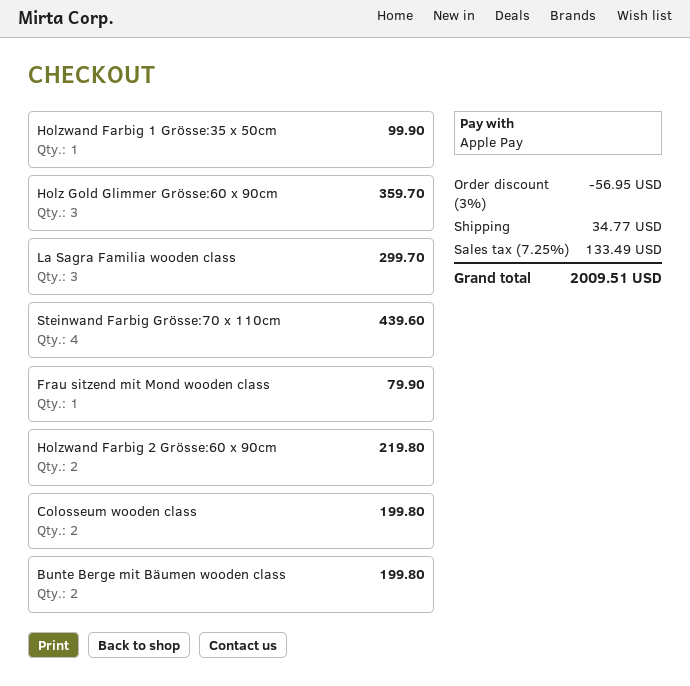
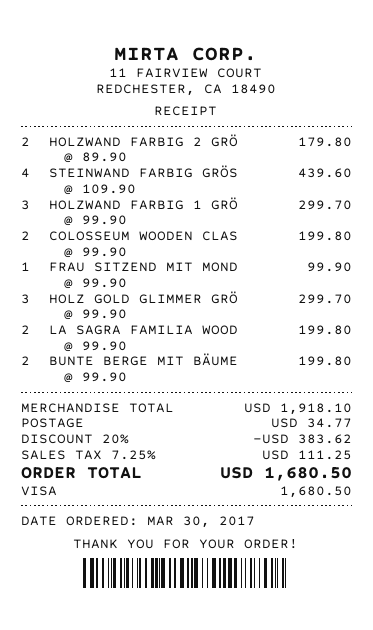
payment method: Apple Pay -> Visa
Holzwand Farbig 1 Grösse:35 x 50cm: 1 for 99.90 -> 3 for 299.70
Holz Gold Glimmer Grösse:60 x 90cm: 3 for 359.70 -> 3 for 299.70
La Sagra Familia wooden class: 3 for 299.70 -> 2 for 199.80
Frau sitzend mit Mond wooden class: 1 for 79.90 -> 1 for 99.90
Holzwand Farbig 2 Grösse:60 x 90cm: 2 for 219.80 -> 2 for 179.80
discount: 3% = 56.95 -> 20% = 383.62
tax: 7.25% = 133.49 -> 7.25% = 111.25
total: 2009.51 -> 1680.50

